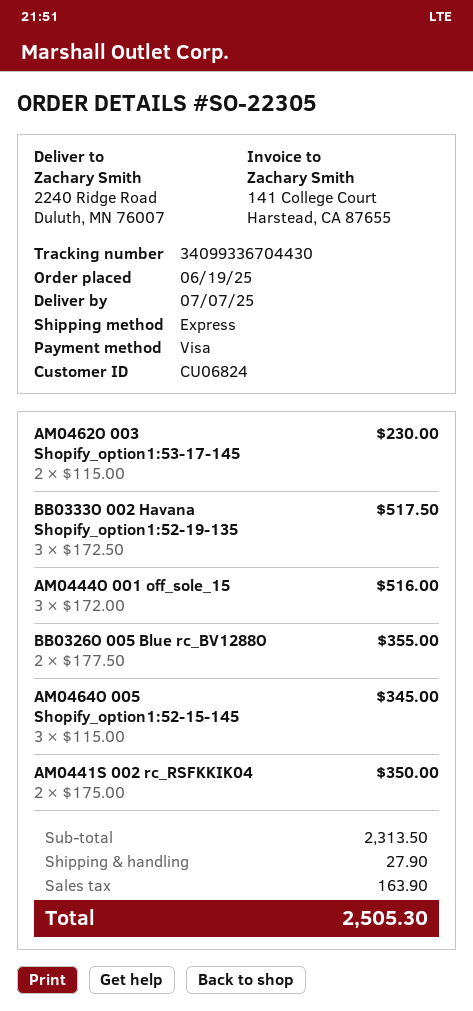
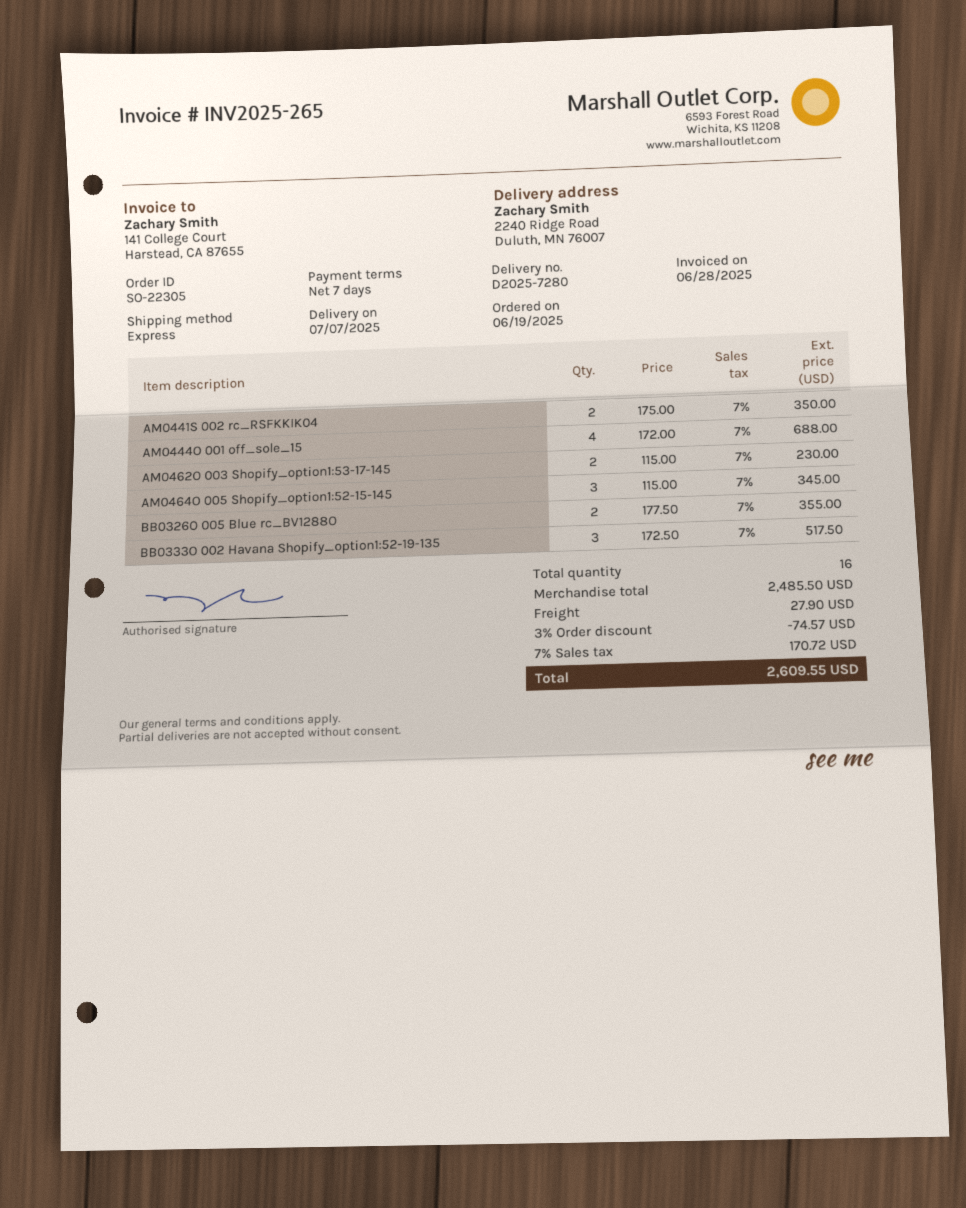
AM0444O 001 off_sole_15: 3 x 172.00 = 516.00 -> 4 x 172.00 = 688.00
subtotal: 2313.50 -> 2485.50
discount: none -> 3% = 74.57
tax: 163.90 -> 170.72
total: 2505.30 -> 2609.55

